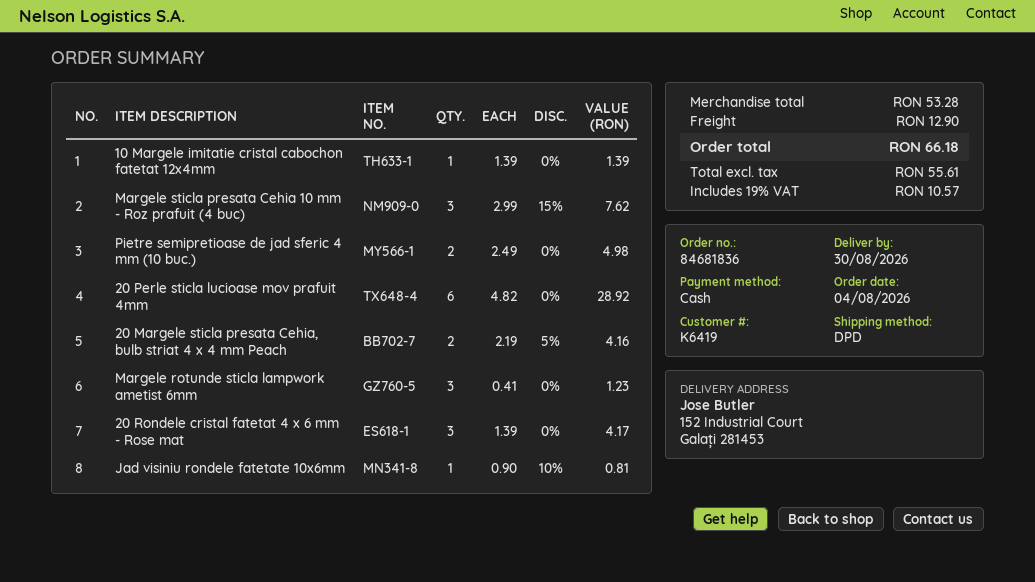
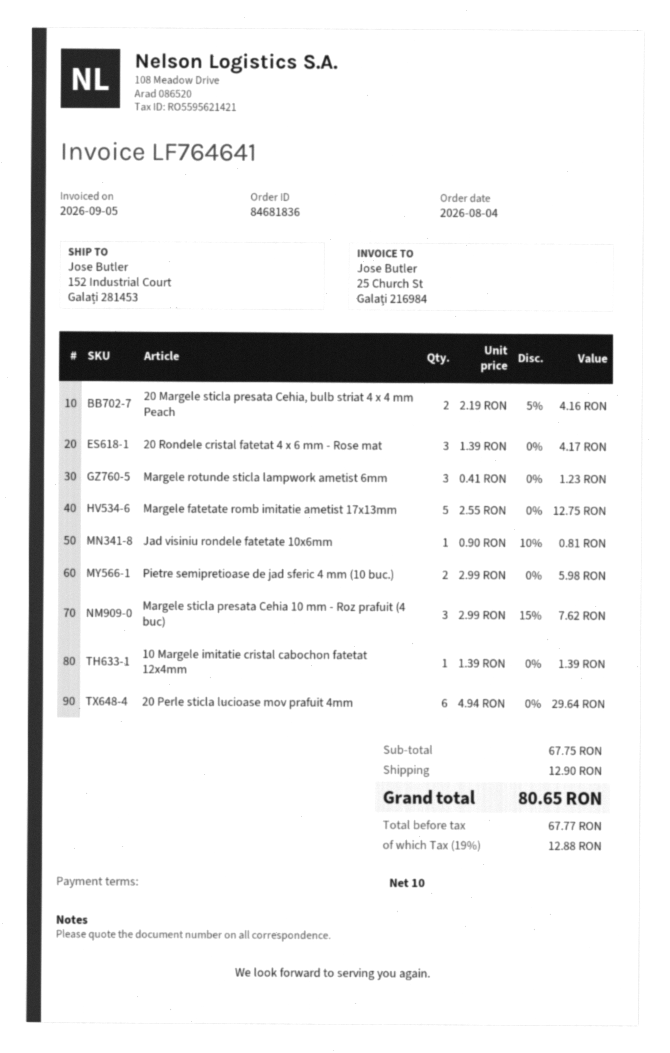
Pietre semipretioase de jad sferic 4 mm (10 buc.): 2 x 2.49 = 4.98 -> 2 x 2.99 = 5.98
20 Perle sticla lucioase mov prafuit 4mm: 6 x 4.82 = 28.92 -> 6 x 4.94 = 29.64
Margele fatetate romb imitatie ametist 17x13mm: none -> 5 x 2.55 = 12.75
subtotal: 53.28 -> 67.75
net: 55.61 -> 67.77
tax: 19% = 10.57 -> 19% = 12.88
total: 66.18 -> 80.65

